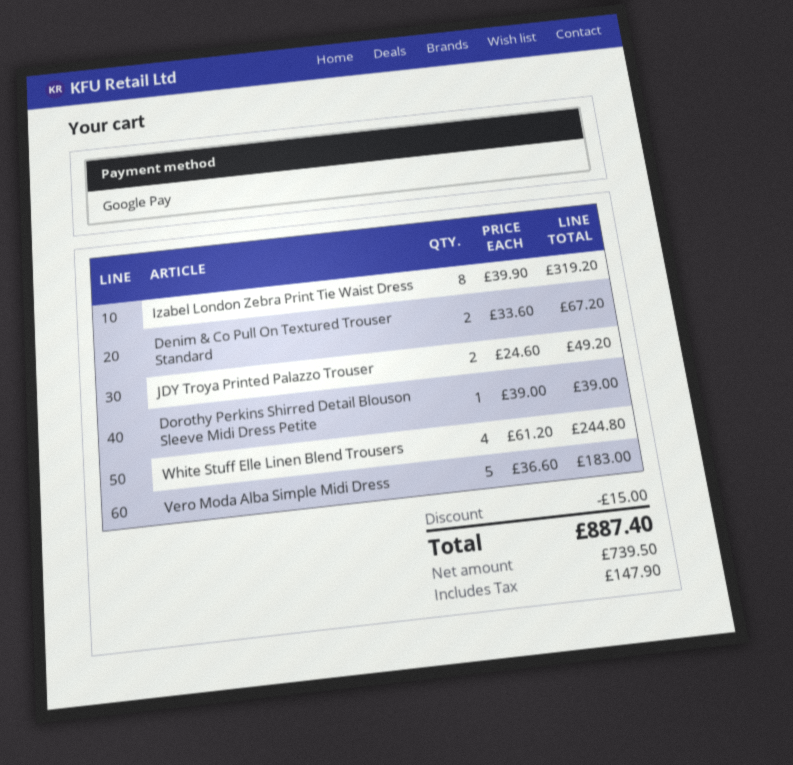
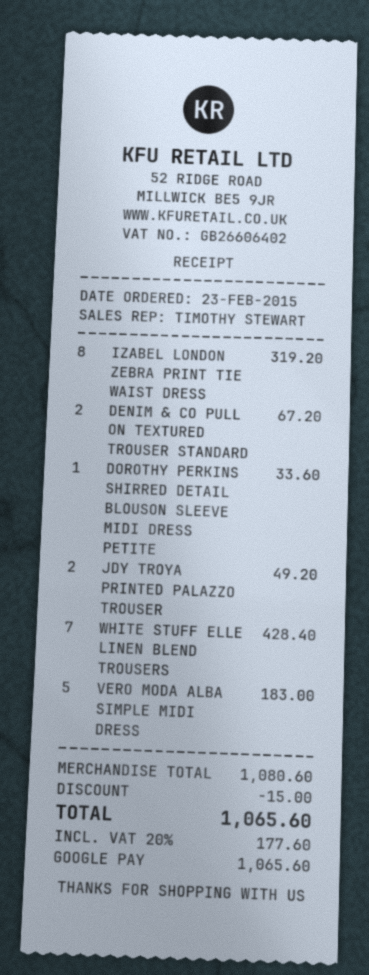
Dorothy Perkins Shirred Detail Blouson Sleeve Midi Dress Petite: 1 for 39.00 -> 1 for 33.60
White Stuff Elle Linen Blend Trousers: 4 for 244.80 -> 7 for 428.40
tax: 147.90 -> 177.60
total: 887.40 -> 1065.60

